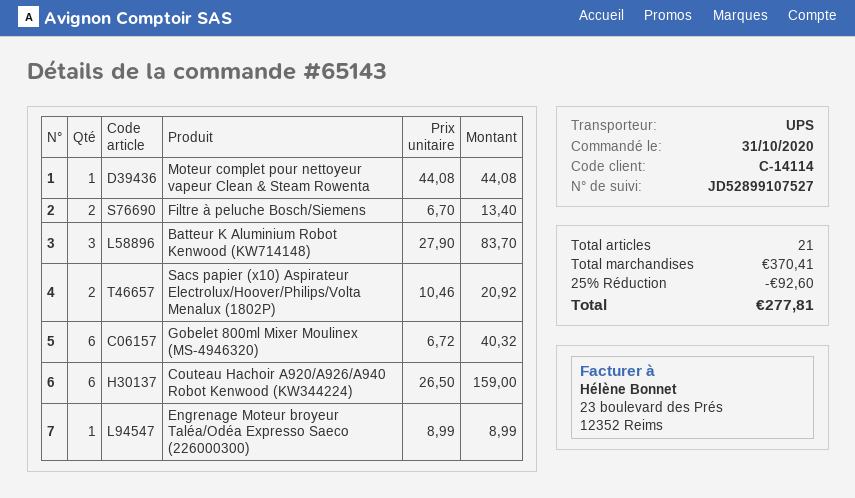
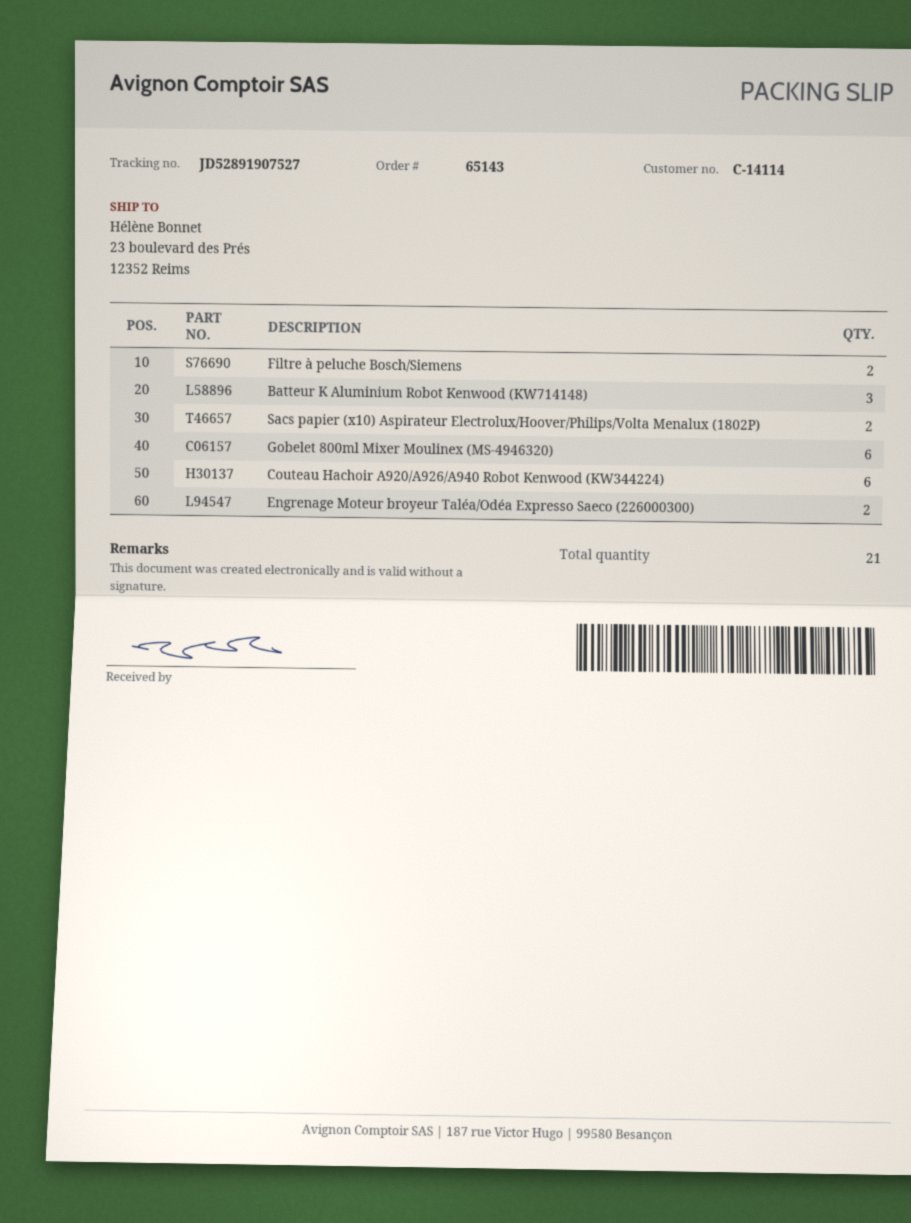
tracking number: JD52899107527 -> JD52891907527
Moteur complet pour nettoyeur vapeur Clean & Steam Rowenta: 1 -> none
Engrenage Moteur broyeur Taléa/Odéa Expresso Saeco (226000300): 1 -> 2

